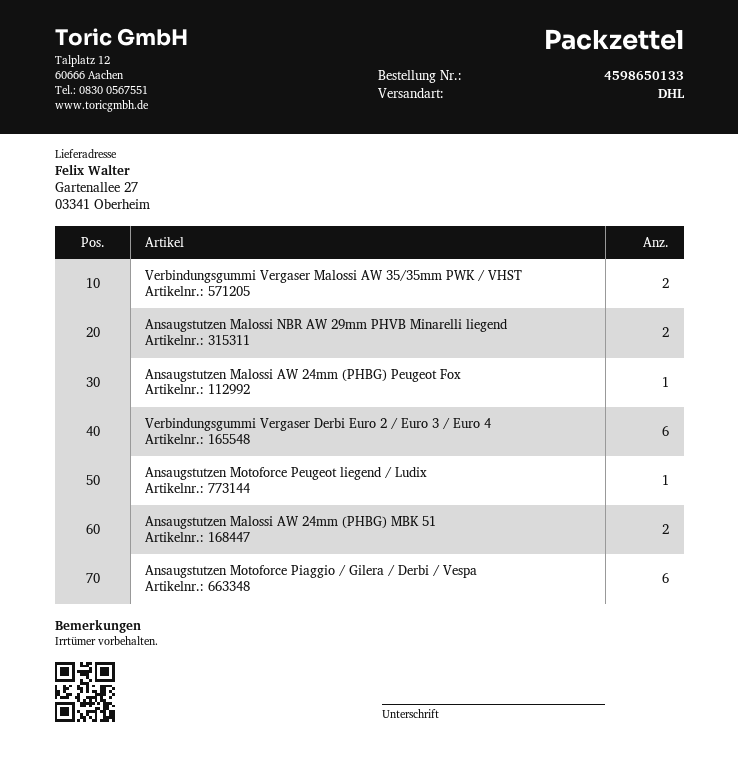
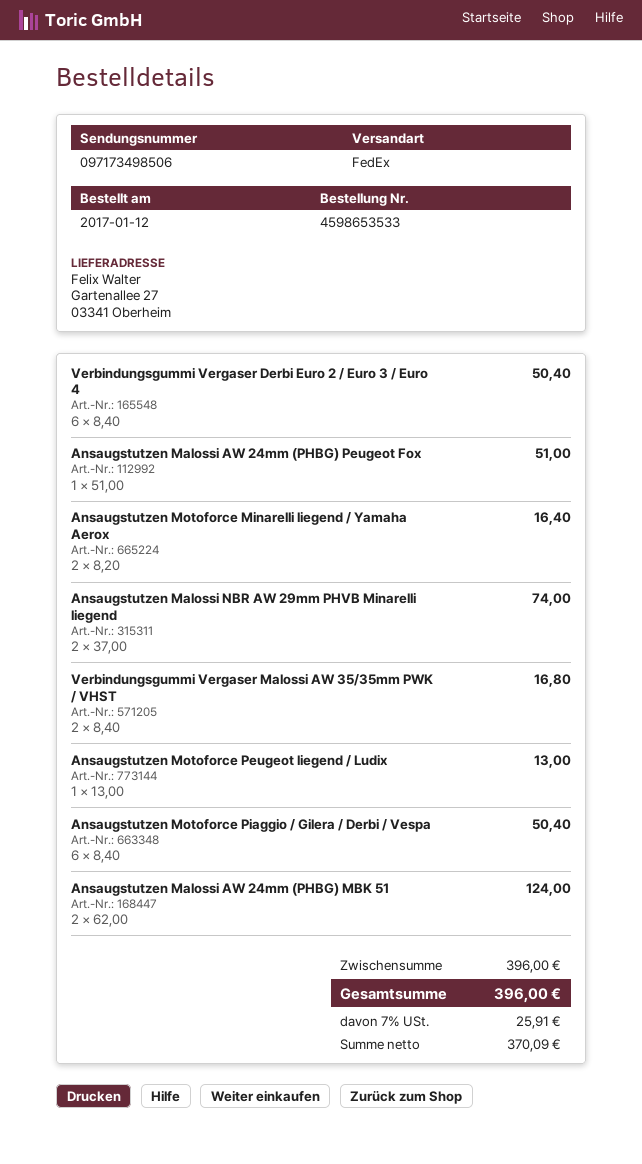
order number: 4598650133 -> 4598653533
shipping method: DHL -> FedEx
Ansaugstutzen Motoforce Minarelli liegend / Yamaha Aerox: none -> 2

